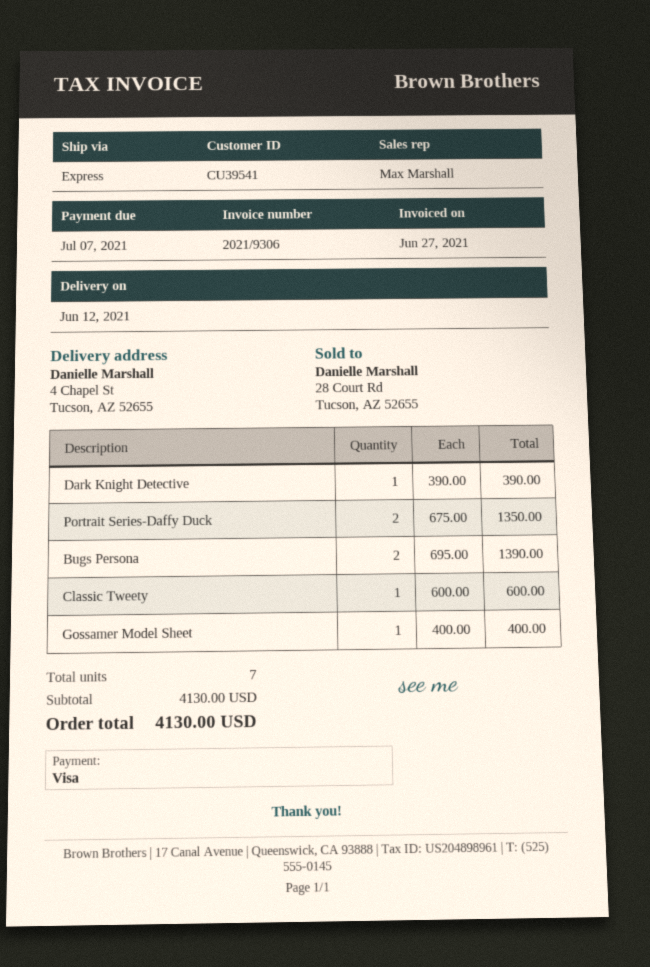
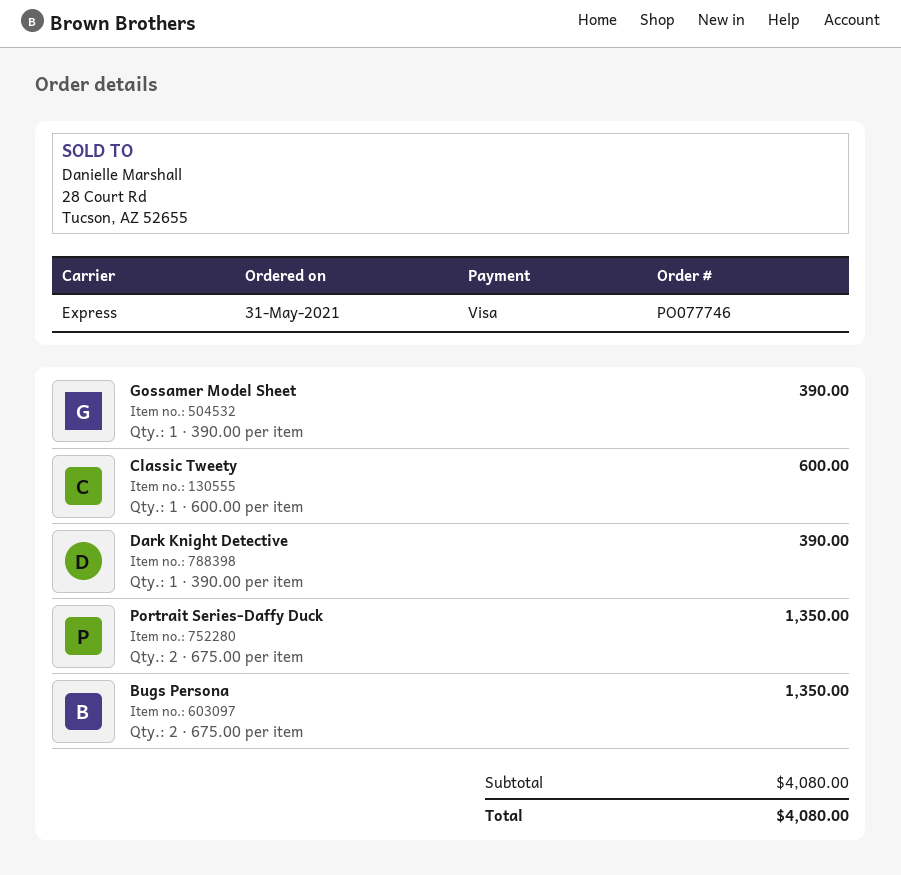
Bugs Persona: 2 x 695.00 = 1390.00 -> 2 x 675.00 = 1350.00
Gossamer Model Sheet: 1 x 400.00 = 400.00 -> 1 x 390.00 = 390.00
subtotal: 4130.00 -> 4080.00
total: 4130.00 -> 4080.00

